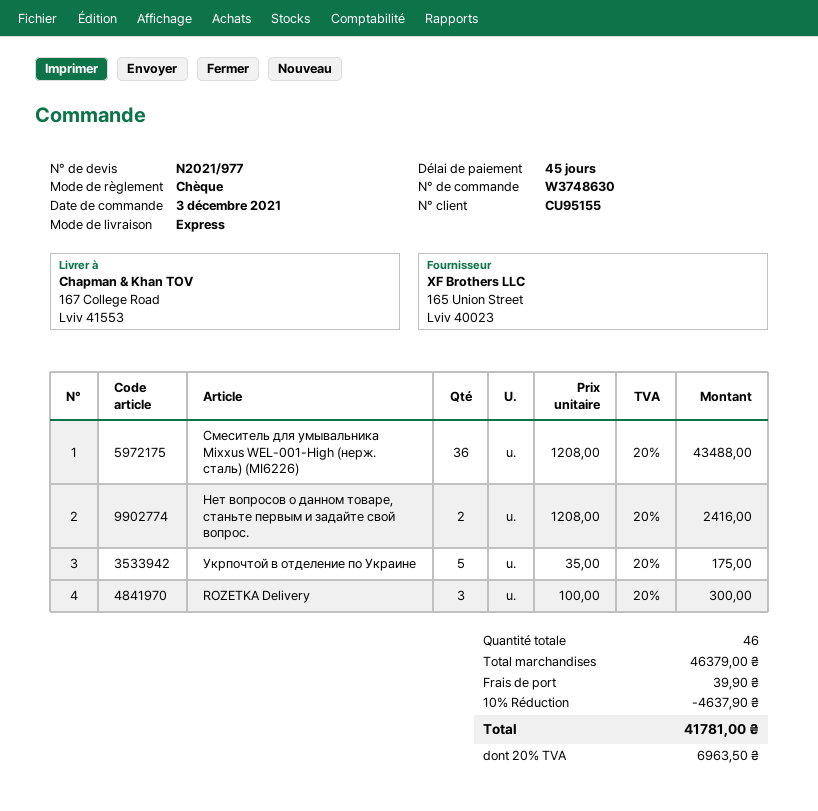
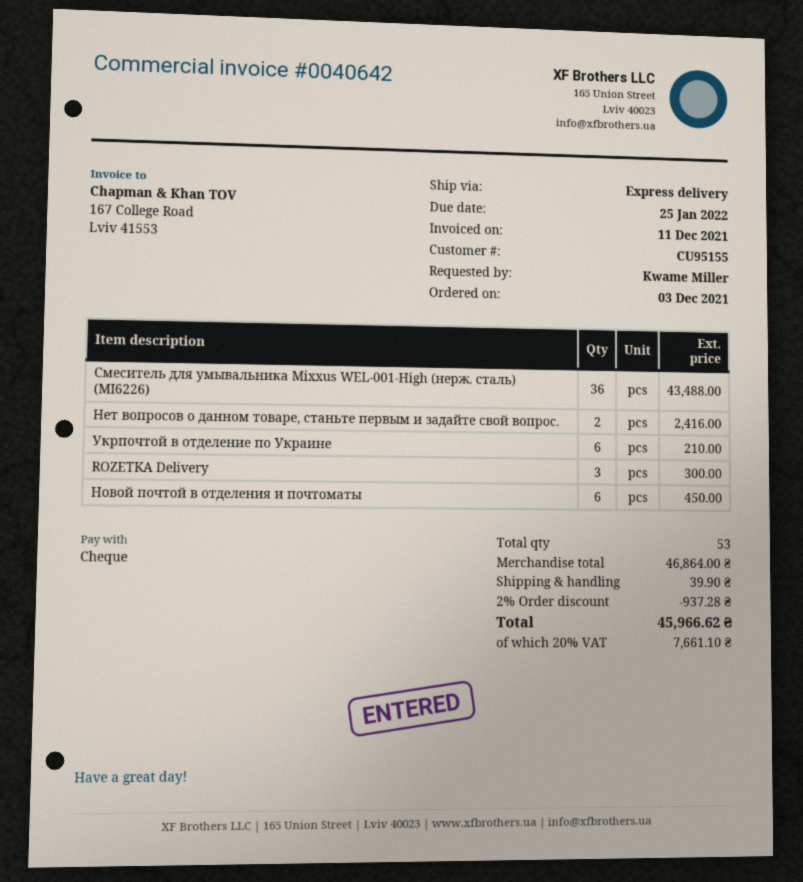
Укрпочтой в отделение по Украине: 5 for 175.00 -> 6 for 210.00
Новой почтой в отделения и почтоматы: none -> 6 for 450.00
total quantity: 46 -> 53
subtotal: 46379.00 -> 46864.00
discount: 10% = 4637.90 -> 2% = 937.28
tax: 20% = 6963.50 -> 20% = 7661.10
total: 41781.00 -> 45966.62

